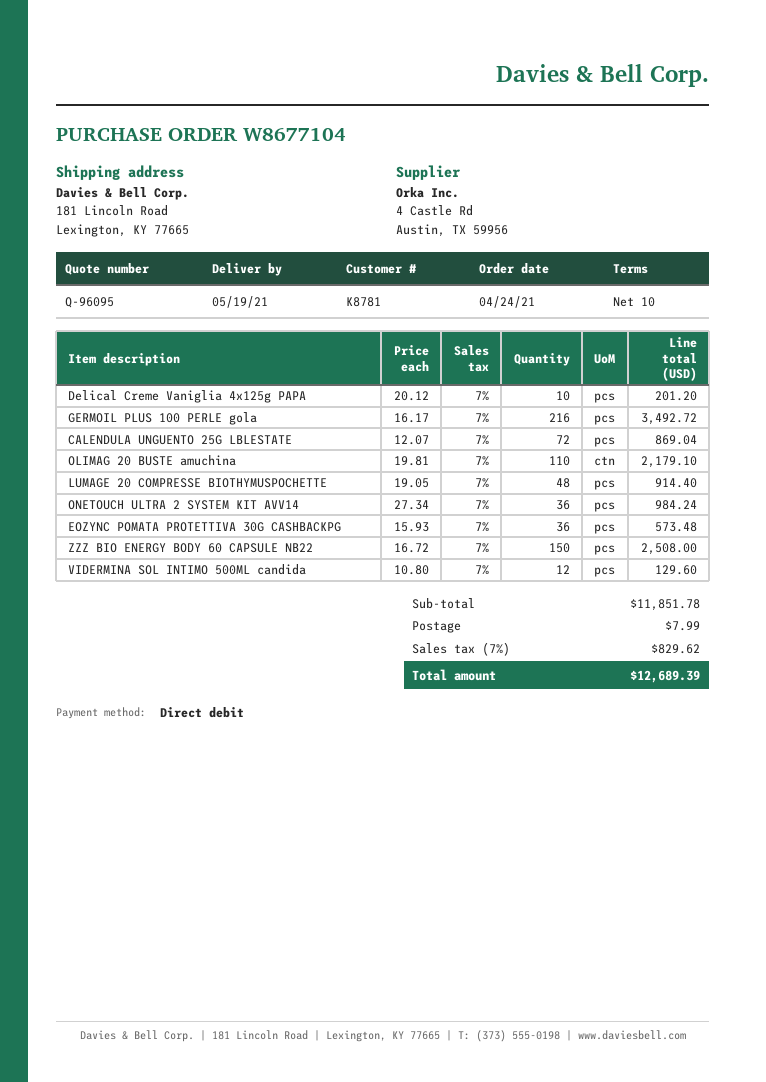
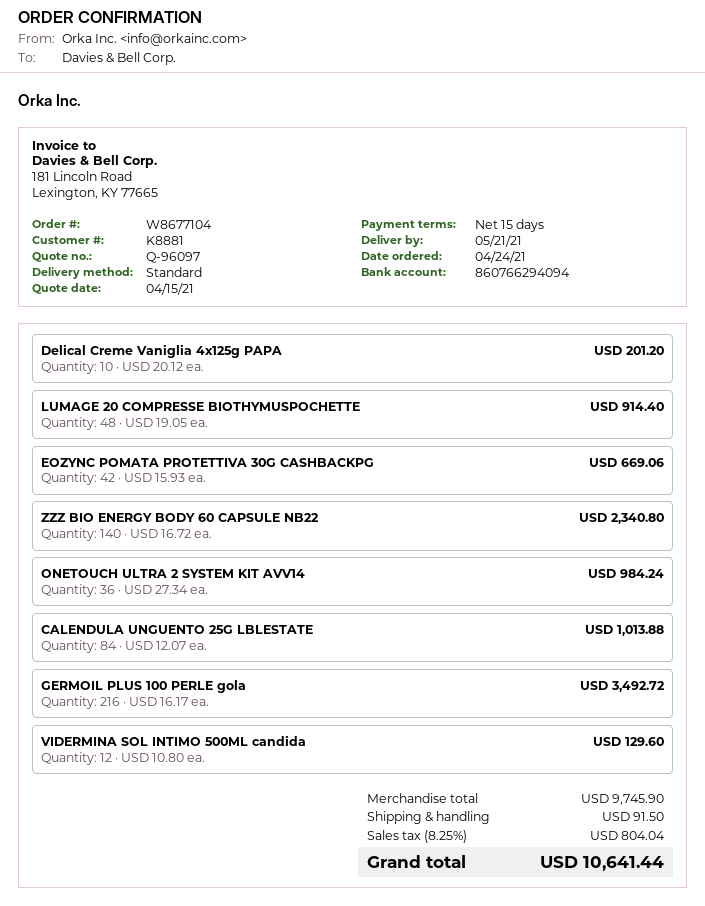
quote number: Q-96095 -> Q-96097
delivery date: 2021-05-19 -> 2021-05-21
payment terms: 10 days -> 15 days
customer number: K8781 -> K8881
CALENDULA UNGUENTO 25G LBLESTATE: 72 x 12.07 = 869.04 -> 84 x 12.07 = 1013.88
OLIMAG 20 BUSTE amuchina: 110 x 19.81 = 2179.10 -> none
EOZYNC POMATA PROTETTIVA 30G CASHBACKPG: 36 x 15.93 = 573.48 -> 42 x 15.93 = 669.06
ZZZ BIO ENERGY BODY 60 CAPSULE NB22: 150 x 16.72 = 2508.00 -> 140 x 16.72 = 2340.80
subtotal: 11851.78 -> 9745.90
shipping: 7.99 -> 91.50
tax: 7% = 829.62 -> 8.25% = 804.04
total: 12689.39 -> 10641.44

